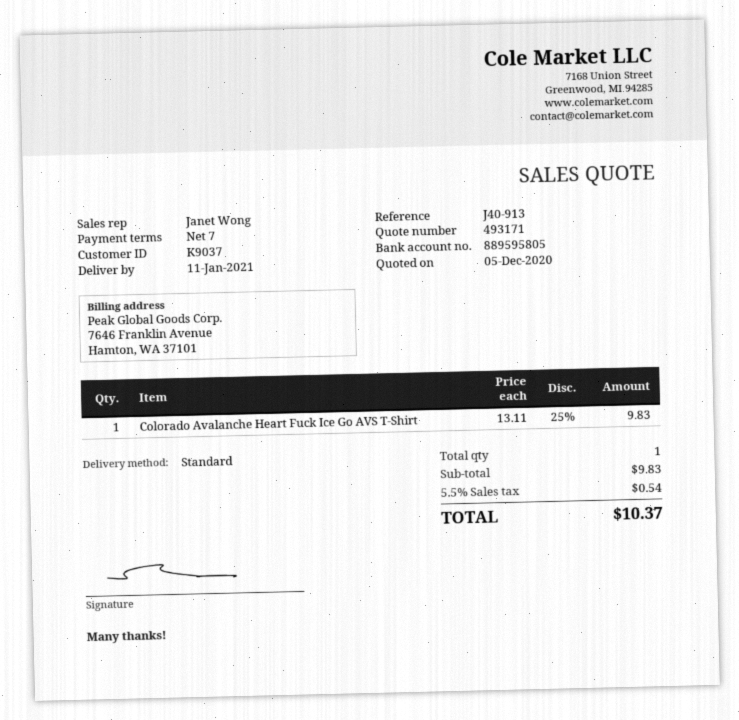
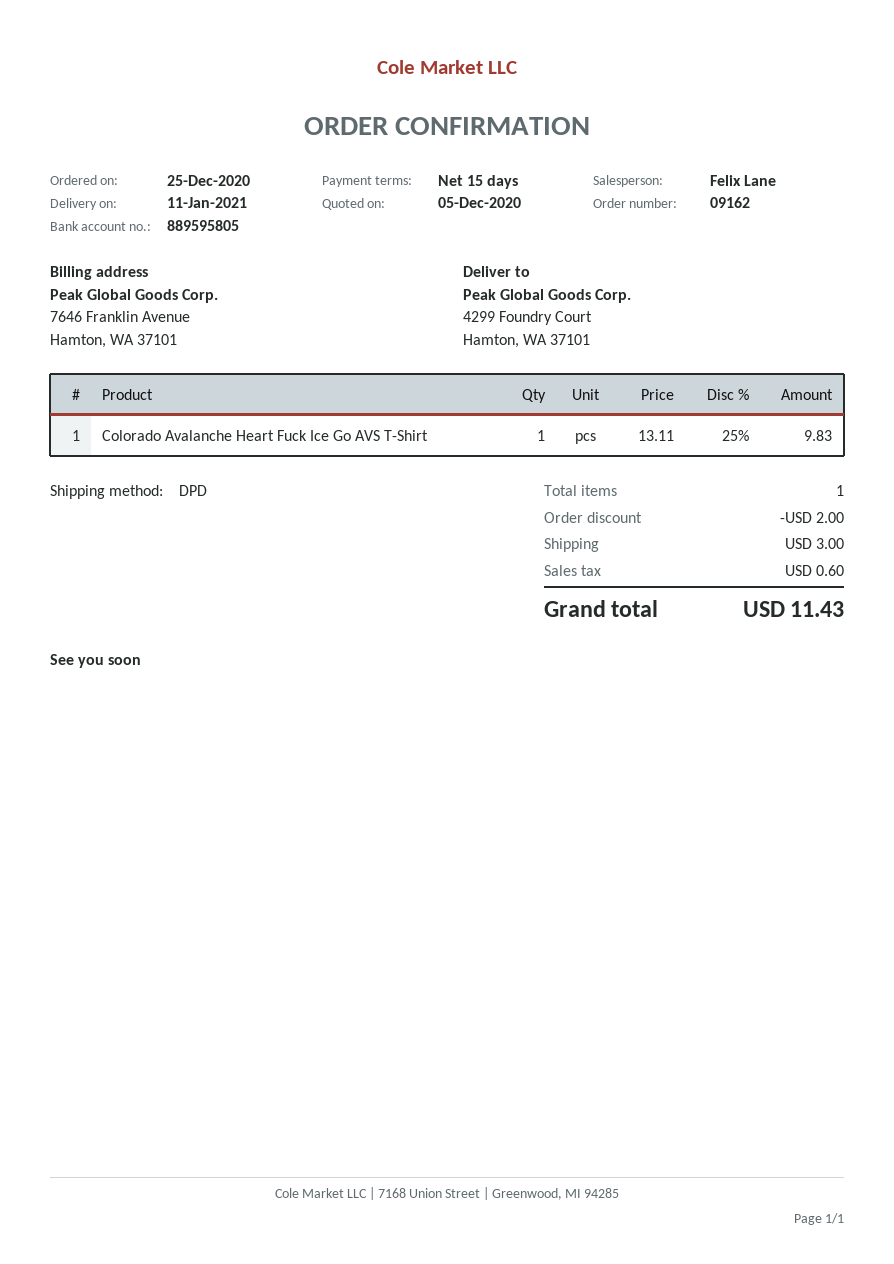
payment terms: 7 days -> 15 days
sales rep: Janet Wong -> Felix Lane
shipping method: standard -> DPD
discount: none -> 2.00
shipping: none -> 3.00
tax: 0.54 -> 0.60
total: 10.37 -> 11.43

